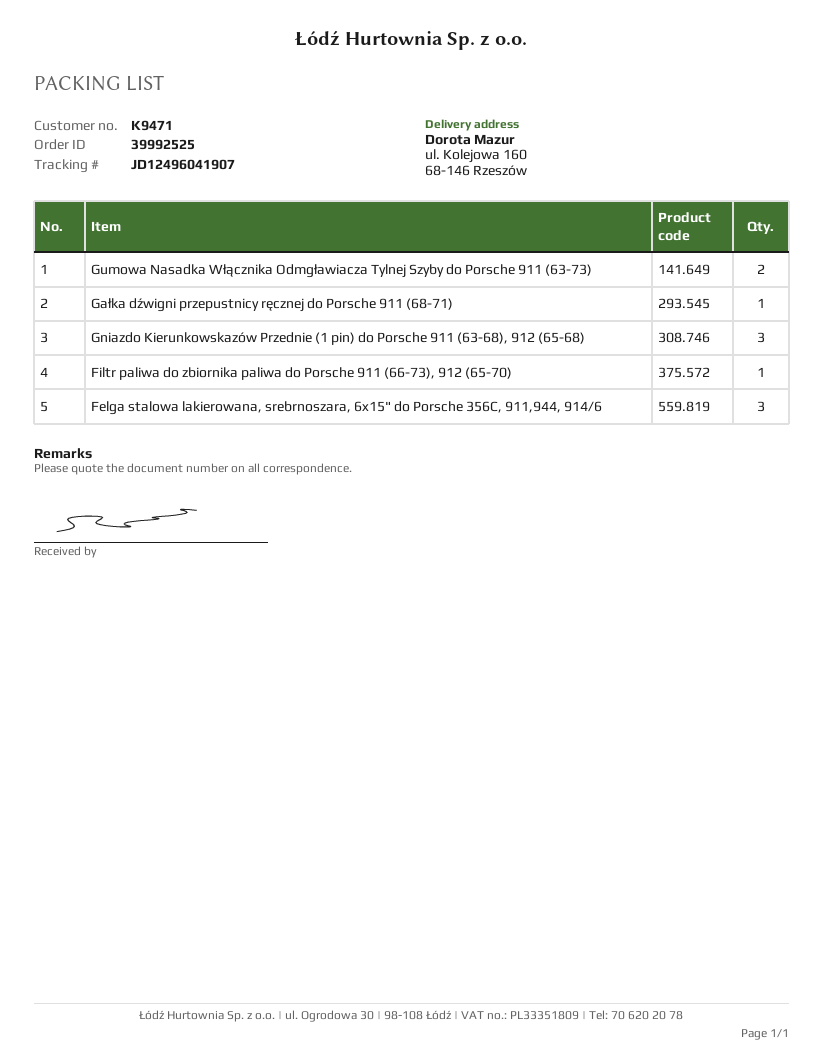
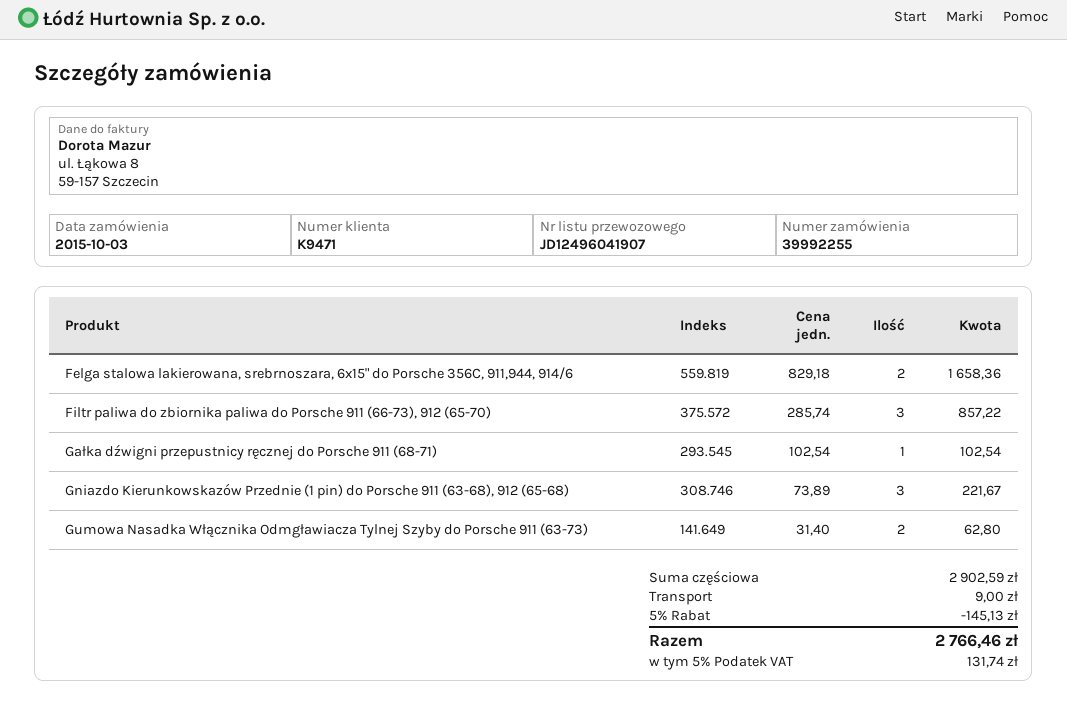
order number: 39992525 -> 39992255
Filtr paliwa do zbiornika paliwa do Porsche 911 (66-73), 912 (65-70): 1 -> 3
Felga stalowa lakierowana, srebrnoszara, 6x15" do Porsche 356C, 911,944, 914/6: 3 -> 2

